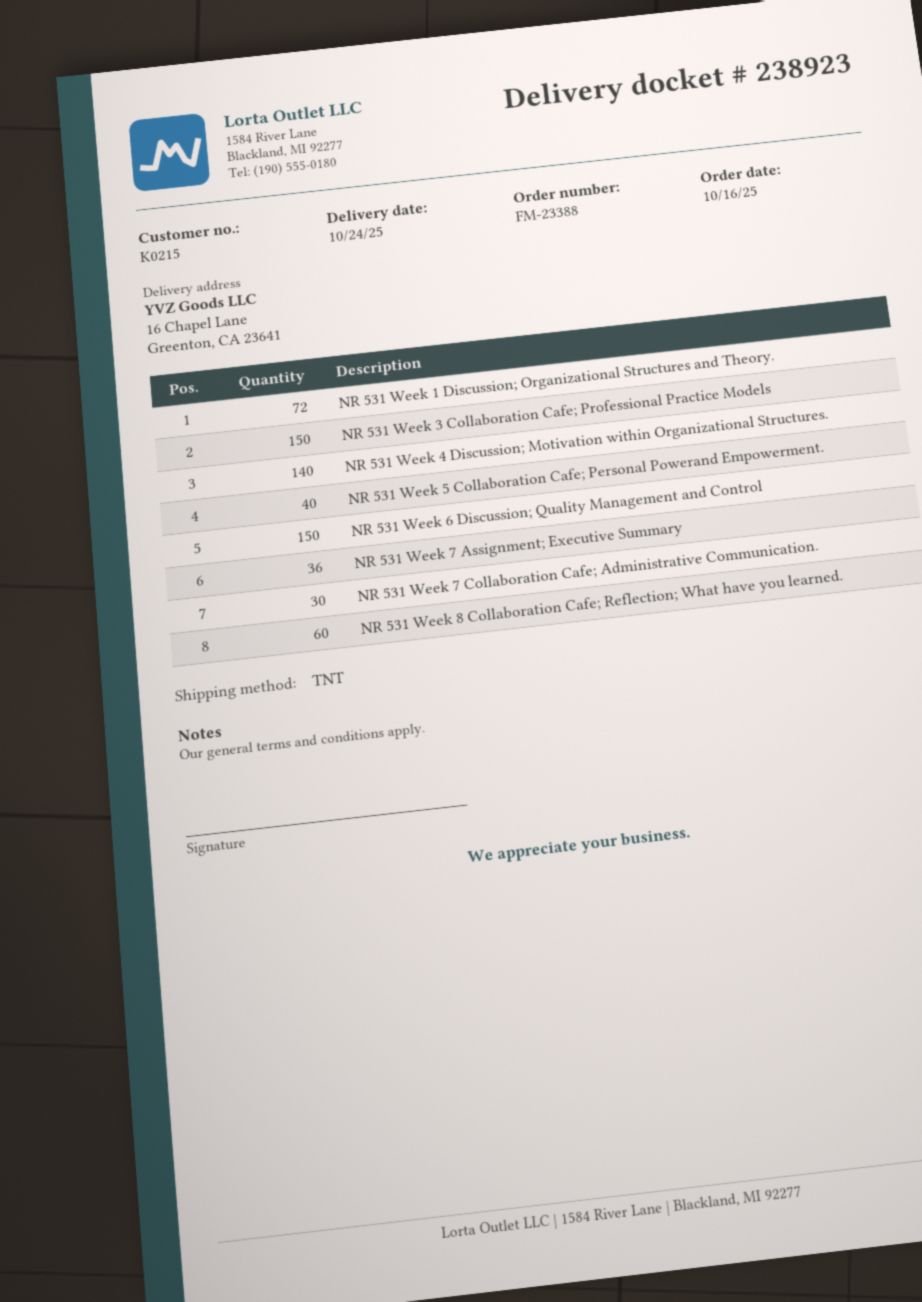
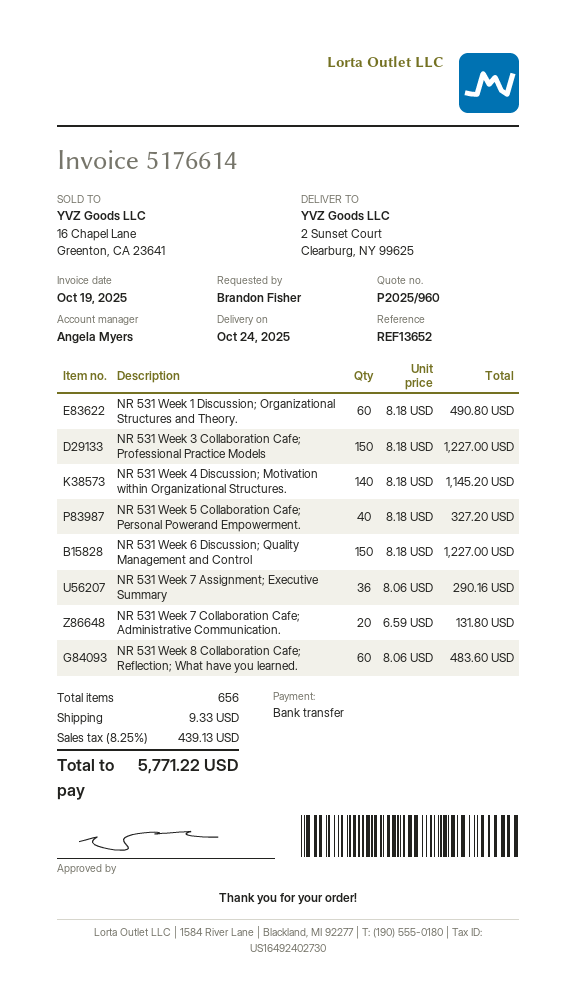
ship to: 16 Chapel Lane, Greenton, CA 23641 -> 2 Sunset Court, Clearburg, NY 99625
NR 531 Week 1 Discussion; Organizational Structures and Theory.: 72 -> 60
NR 531 Week 7 Collaboration Cafe; Administrative Communication.: 30 -> 20

